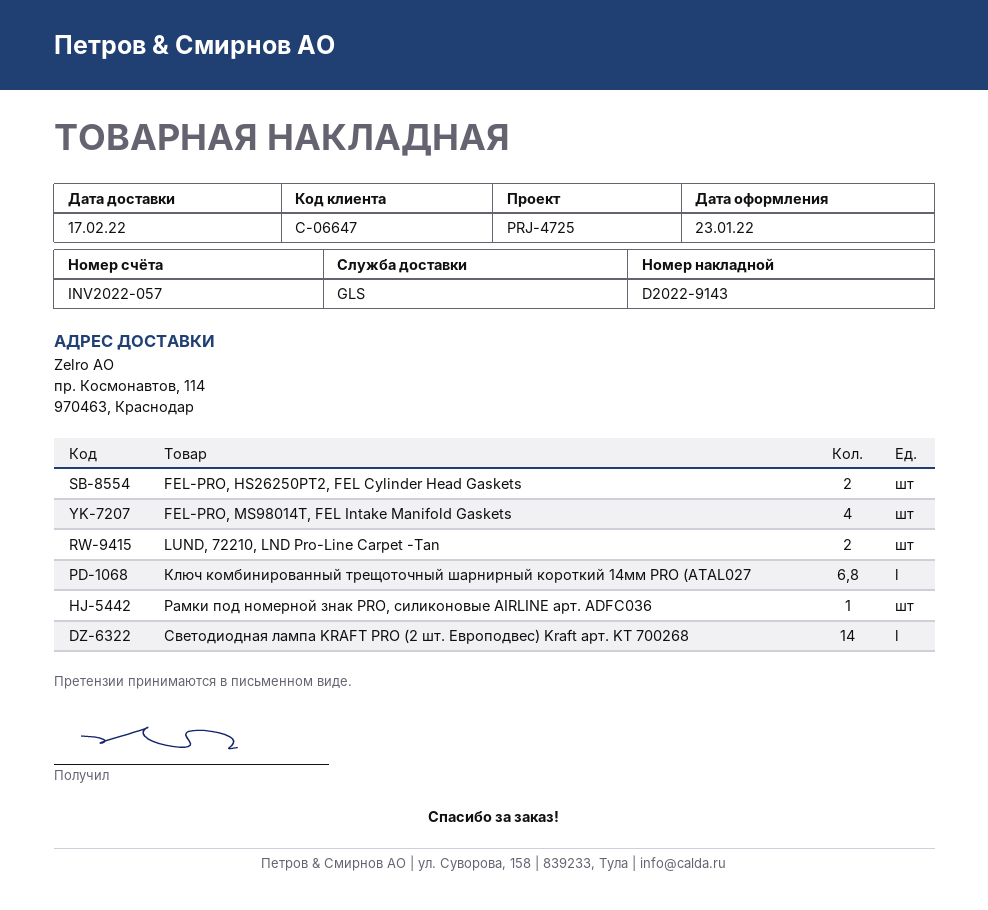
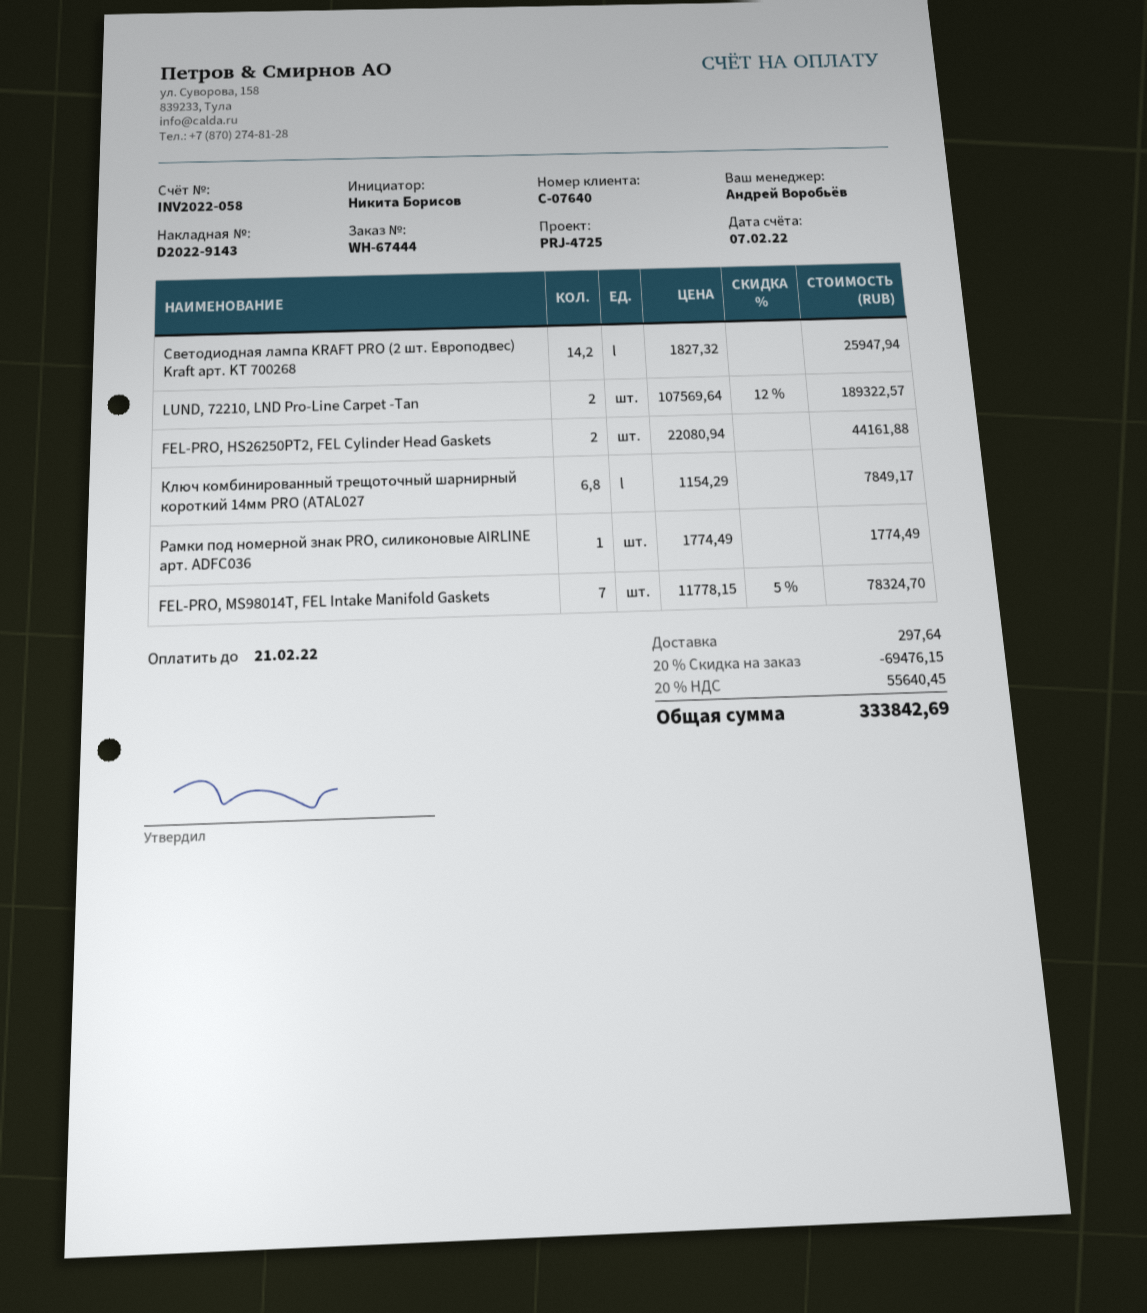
invoice number: INV2022-057 -> INV2022-058
customer number: C-06647 -> C-07640
FEL-PRO, MS98014T, FEL Intake Manifold Gaskets: 4 -> 7
Светодиодная лампа KRAFT PRO (2 шт. Европодвес) Kraft арт. KT 700268: 14 -> 14.2

